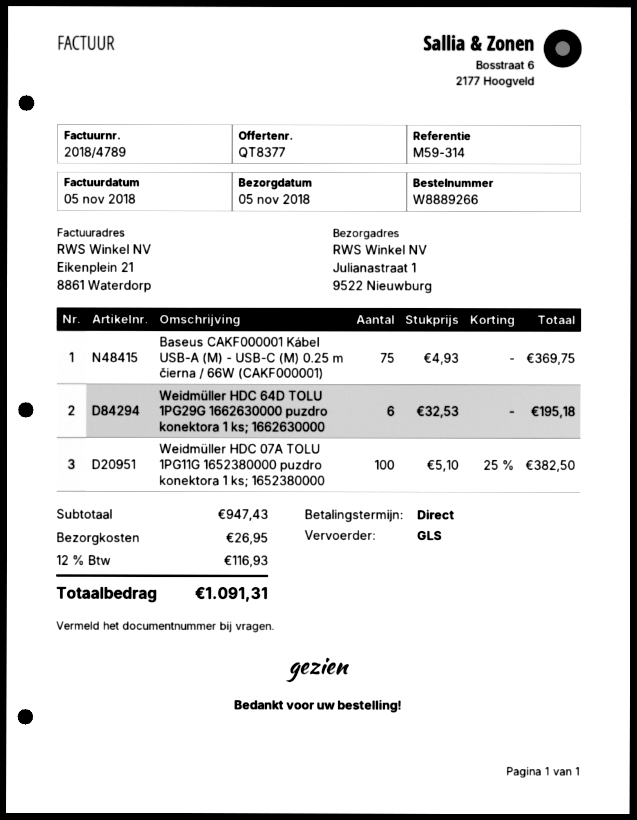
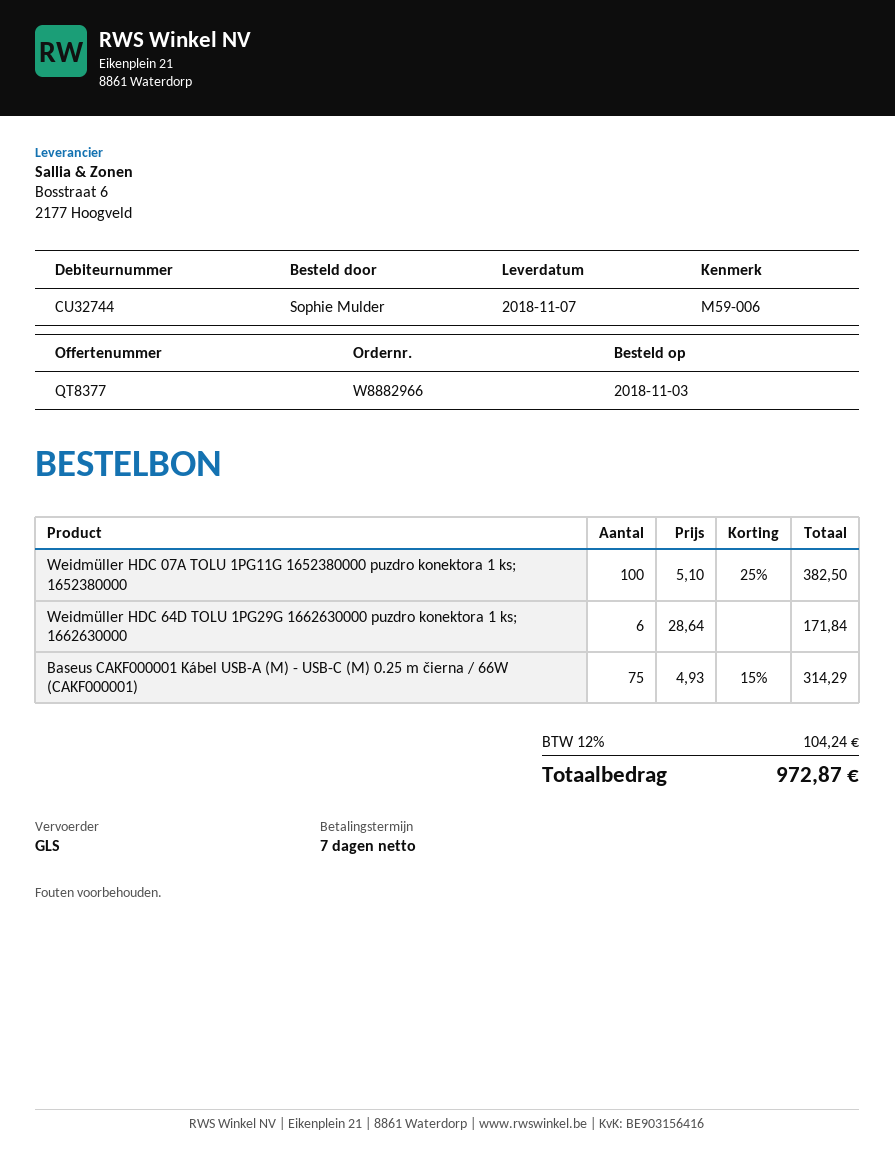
order number: W8889266 -> W8882966
delivery date: 2018-11-05 -> 2018-11-07
payment terms: on receipt -> 7 days
reference: M59-314 -> M59-006
Baseus CAKF000001 Kábel USB-A (M) - USB-C (M) 0.25 m čierna / 66W (CAKF000001): 75 x 4.93 = 369.75 -> 75 x 4.93 - 15% = 314.29
Weidmüller HDC 64D TOLU 1PG29G 1662630000 puzdro konektora 1 ks; 1662630000: 6 x 32.53 = 195.18 -> 6 x 28.64 = 171.84
shipping: 26.95 -> none
tax: 12% = 116.93 -> 12% = 104.24
total: 1091.31 -> 972.87

